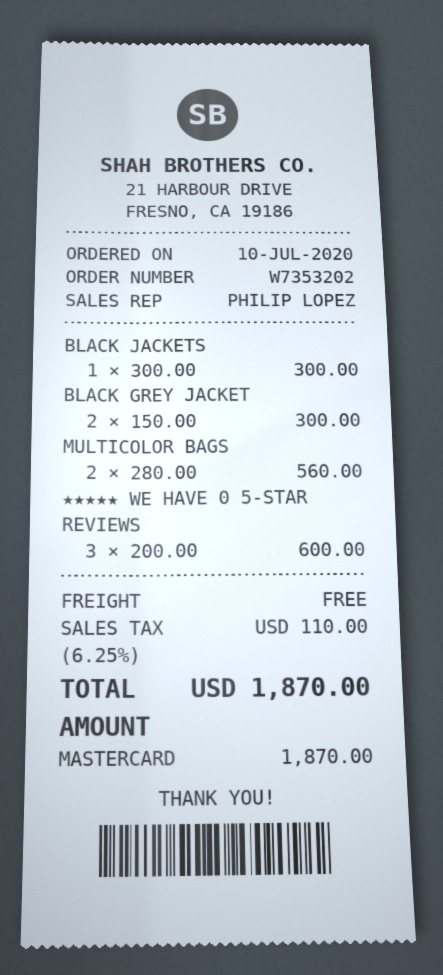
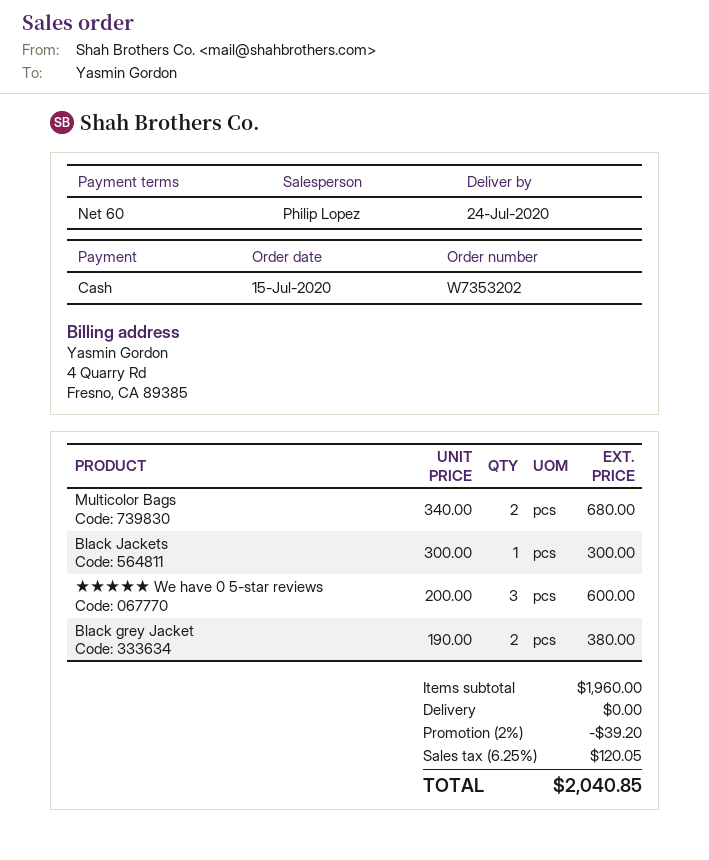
order date: 2020-07-10 -> 2020-07-15
payment method: Mastercard -> cash
BLACK GREY JACKET: 2 x 150.00 = 300.00 -> 2 x 190.00 = 380.00
MULTICOLOR BAGS: 2 x 280.00 = 560.00 -> 2 x 340.00 = 680.00
discount: none -> 2% = 39.20
tax: 6.25% = 110.00 -> 6.25% = 120.05
total: 1870.00 -> 2040.85

